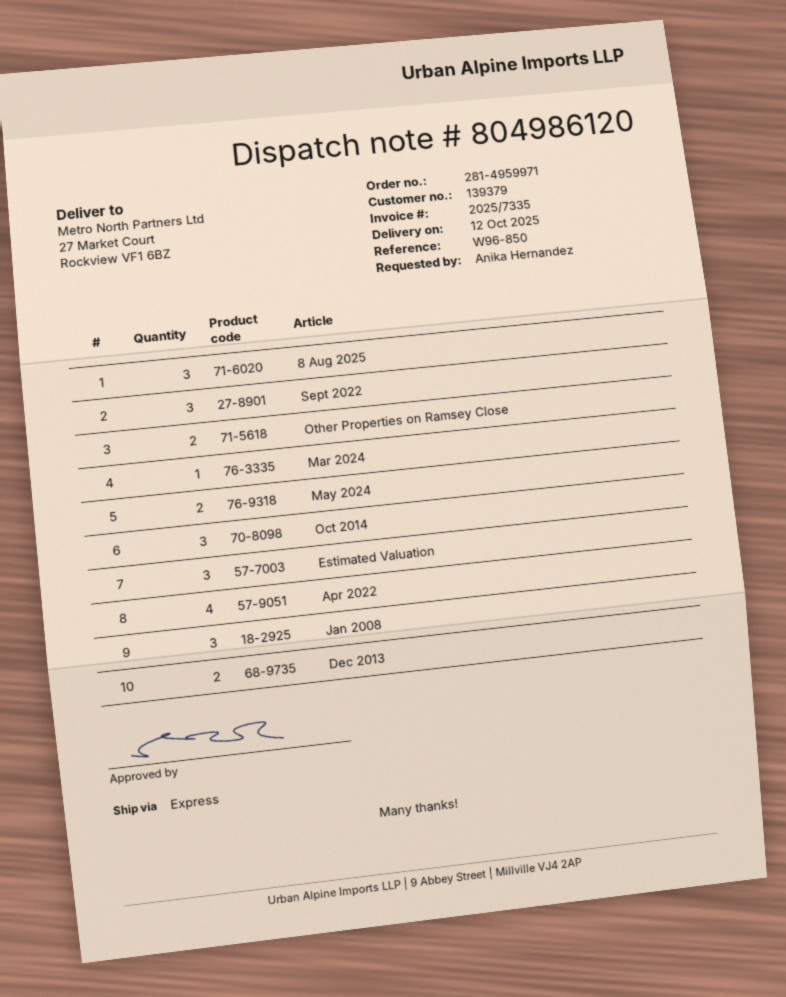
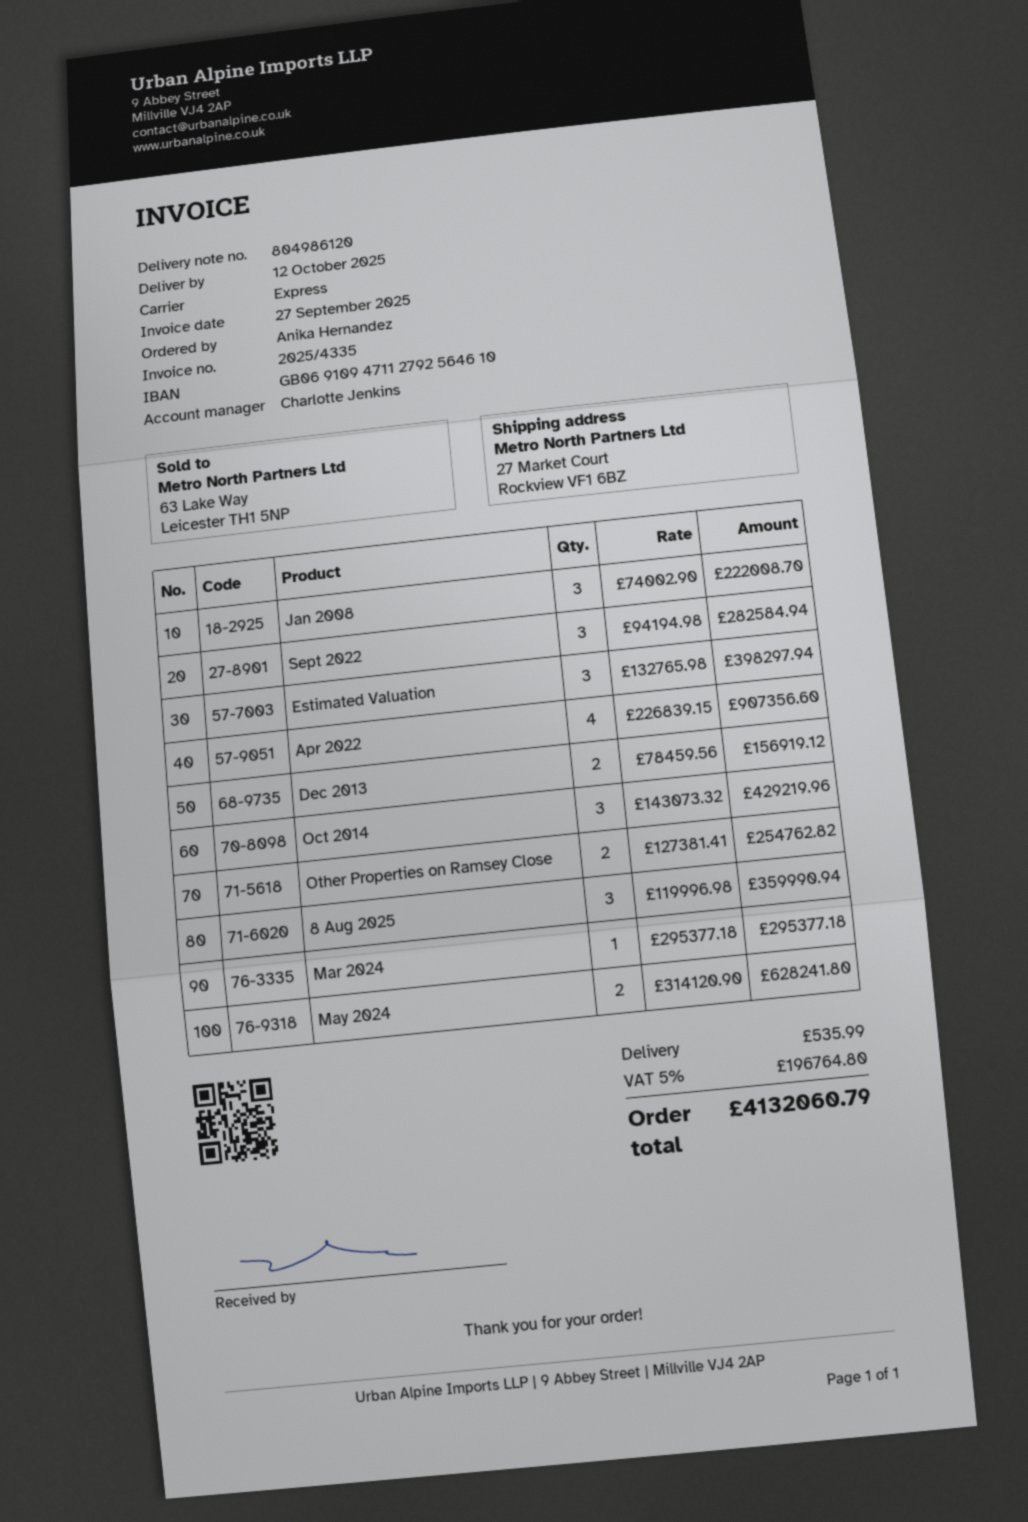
invoice number: 2025/7335 -> 2025/4335

